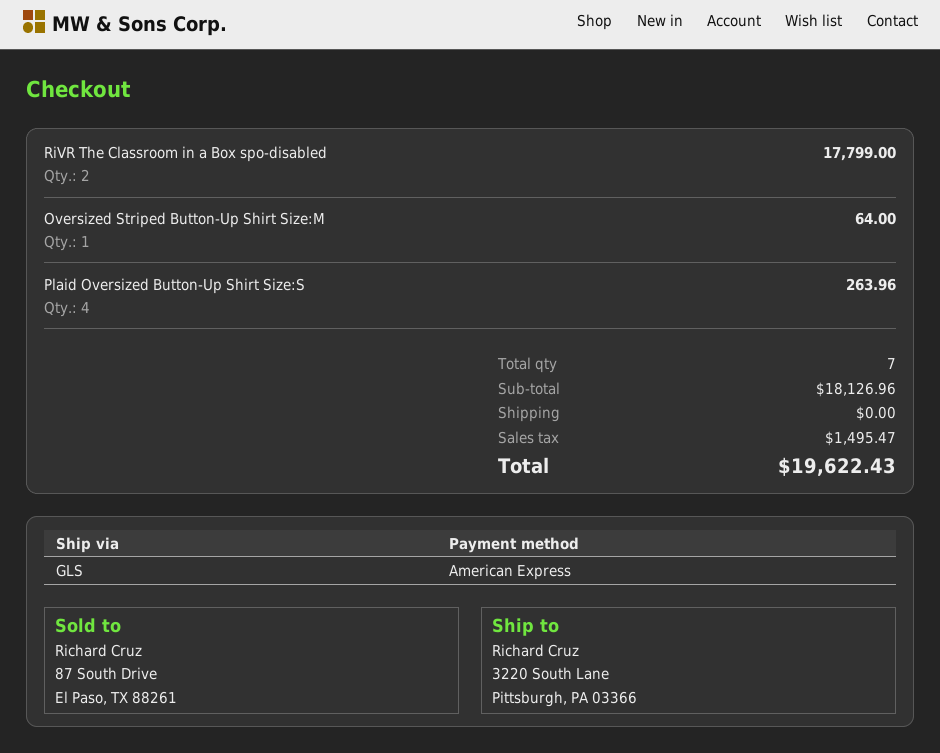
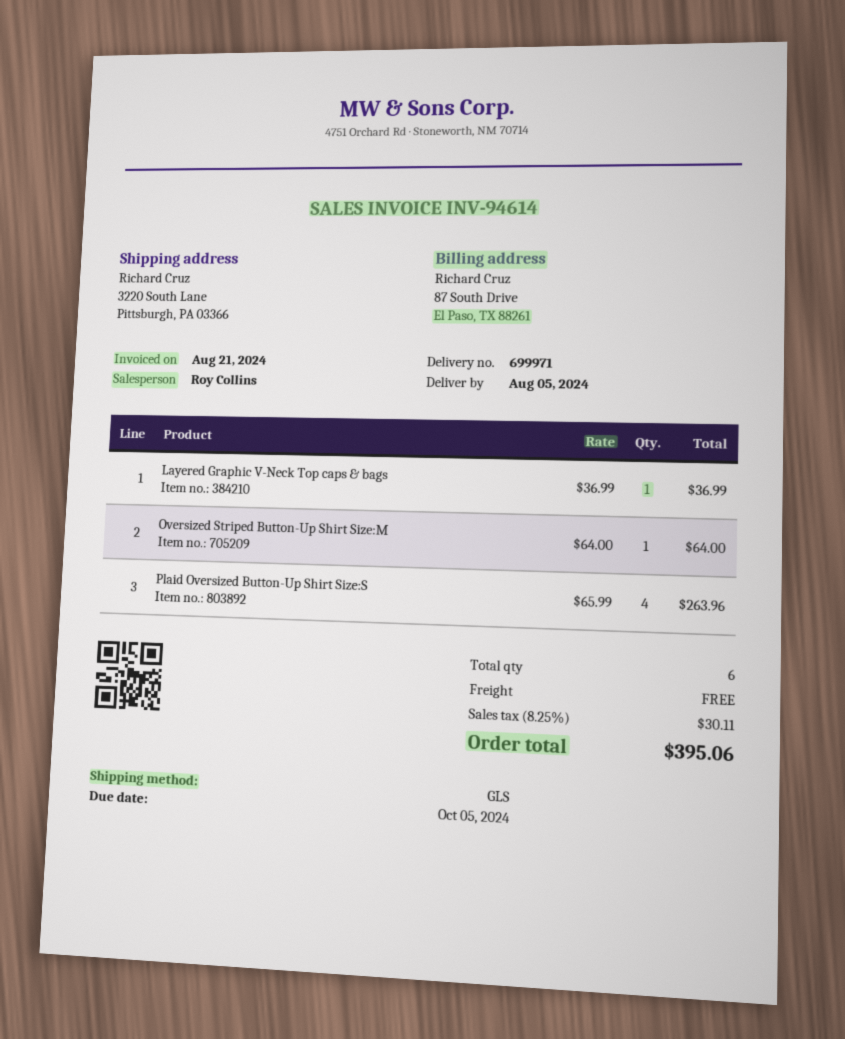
RiVR The Classroom in a Box spo-disabled: 2 for 17799.00 -> none
Layered Graphic V-Neck Top caps & bags: none -> 1 for 36.99
total quantity: 7 -> 6
tax: 1495.47 -> 30.11
total: 19622.43 -> 395.06

